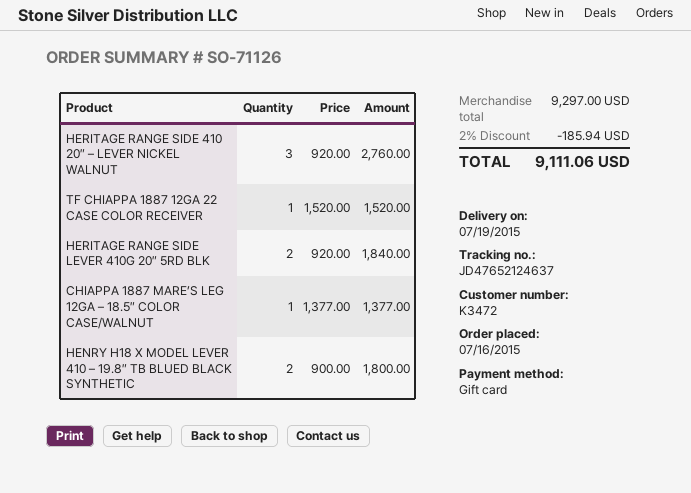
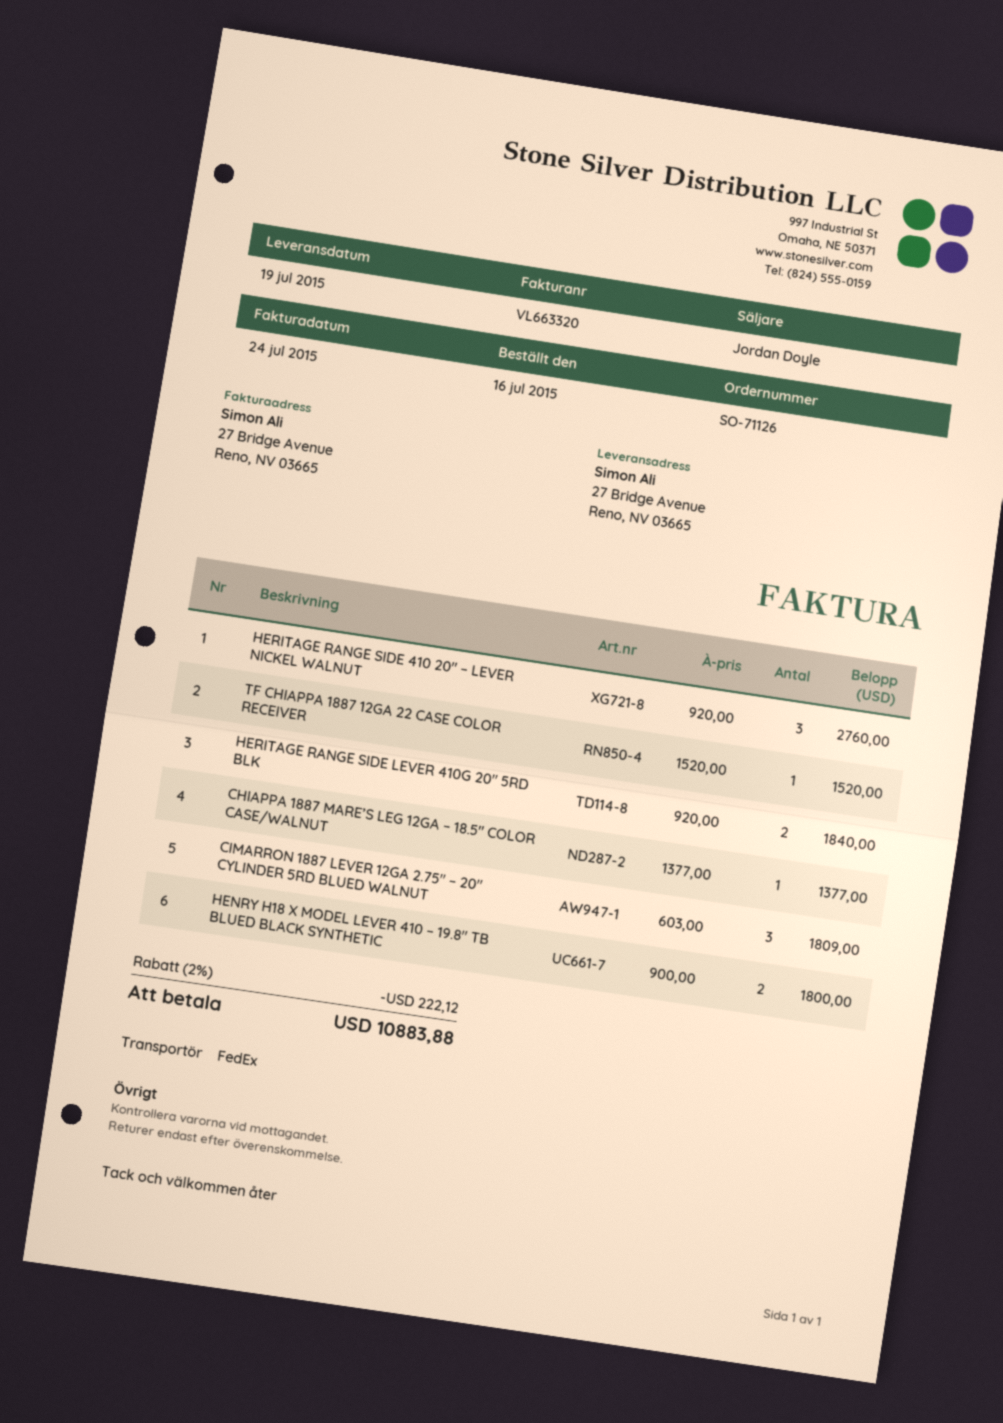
CIMARRON 1887 LEVER 12GA 2.75″ – 20″ CYLINDER 5RD BLUED WALNUT: none -> 3 x 603.00 = 1809.00
discount: 2% = 185.94 -> 2% = 222.12
total: 9111.06 -> 10883.88

